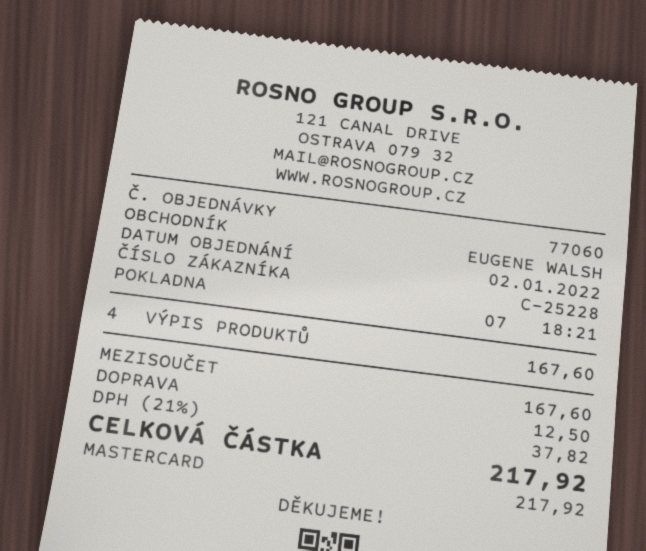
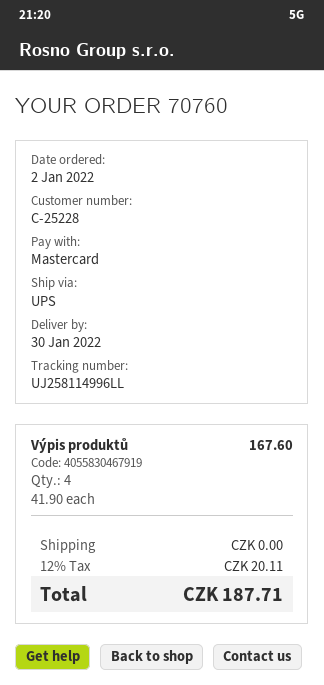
order number: 77060 -> 70760
shipping: 12.50 -> 0.00
tax: 21% = 37.82 -> 12% = 20.11
total: 217.92 -> 187.71

